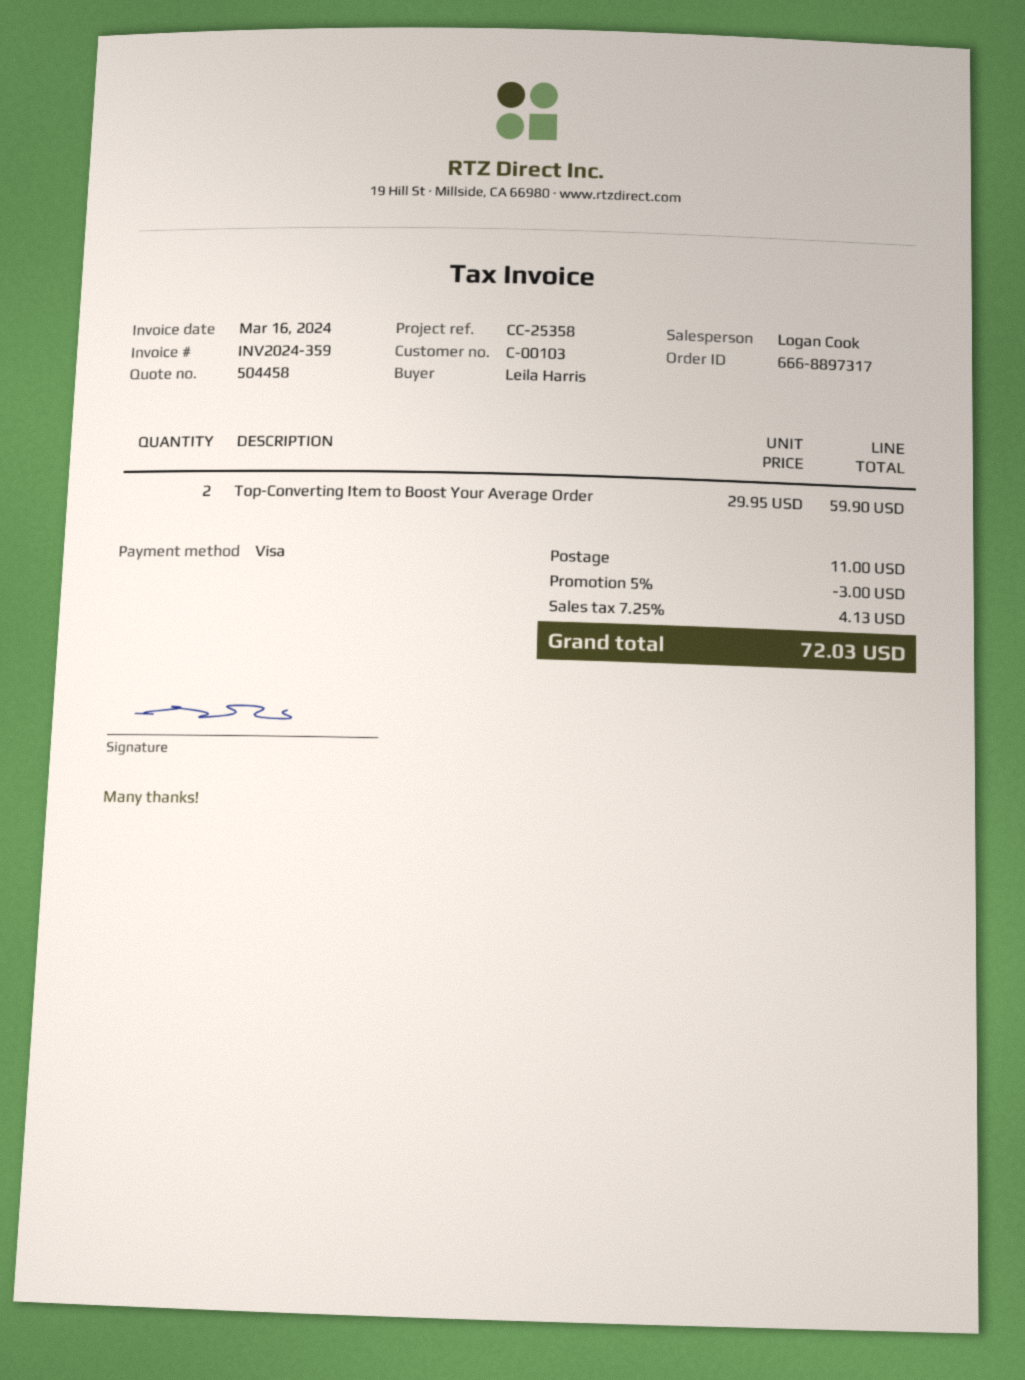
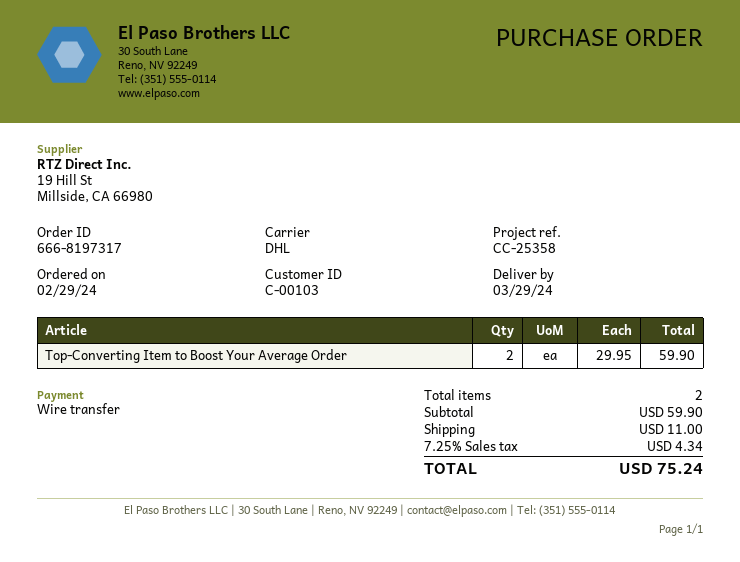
order number: 666-8897317 -> 666-8197317
payment method: Visa -> bank transfer
discount: 5% = 3.00 -> none
tax: 7.25% = 4.13 -> 7.25% = 4.34
total: 72.03 -> 75.24

